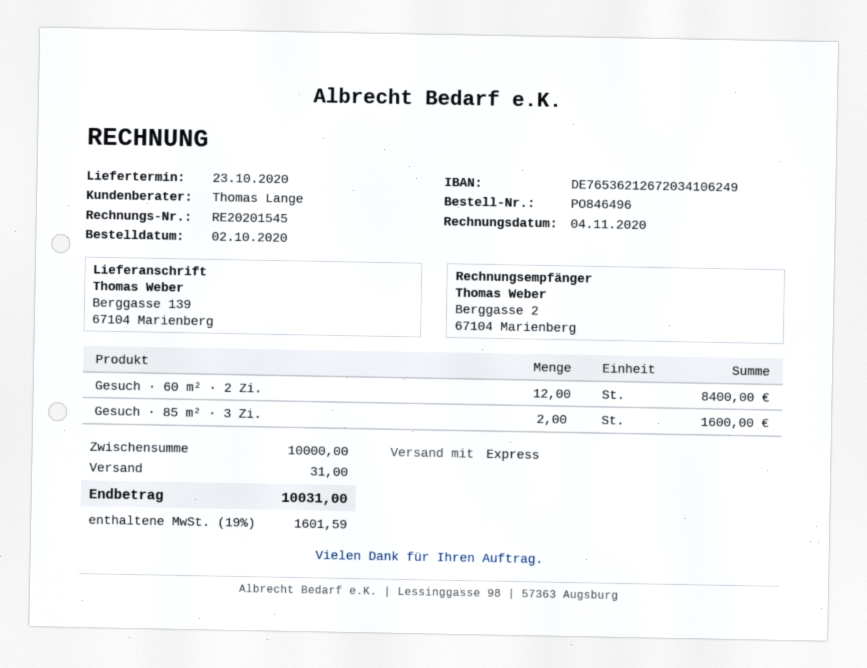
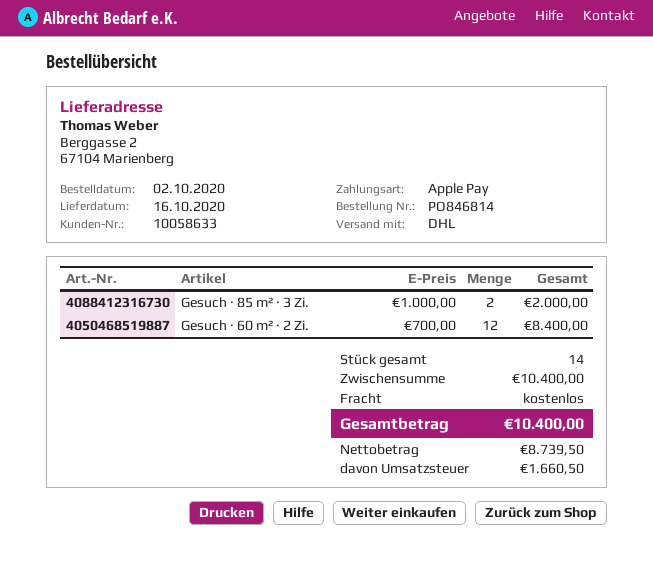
order number: PO846496 -> PO846814
delivery date: 2020-10-23 -> 2020-10-16
shipping method: express -> DHL
ship to: Berggasse 139, 67104 Marienberg -> Berggasse 2, 67104 Marienberg
Gesuch · 85 m² · 3 Zi.: 2 for 1600.00 -> 2 for 2000.00
subtotal: 10000.00 -> 10400.00
shipping: 31.00 -> 0.00
tax: 1601.59 -> 1660.50
total: 10031.00 -> 10400.00

